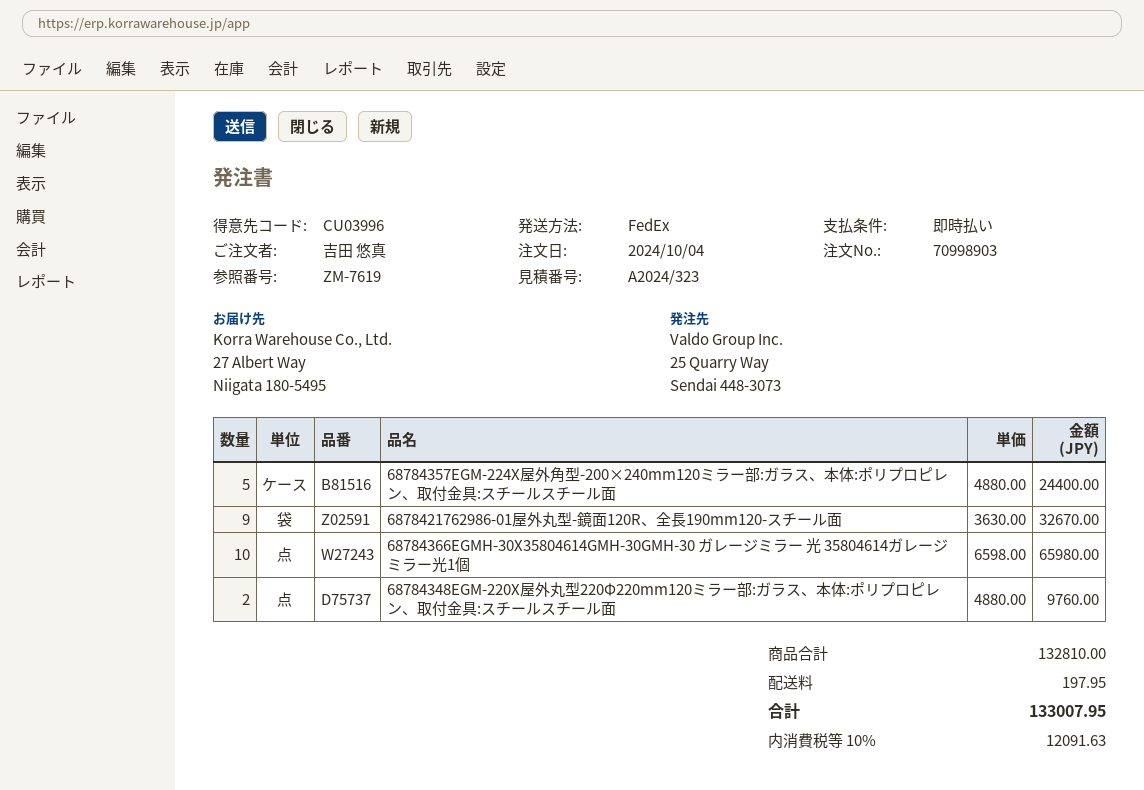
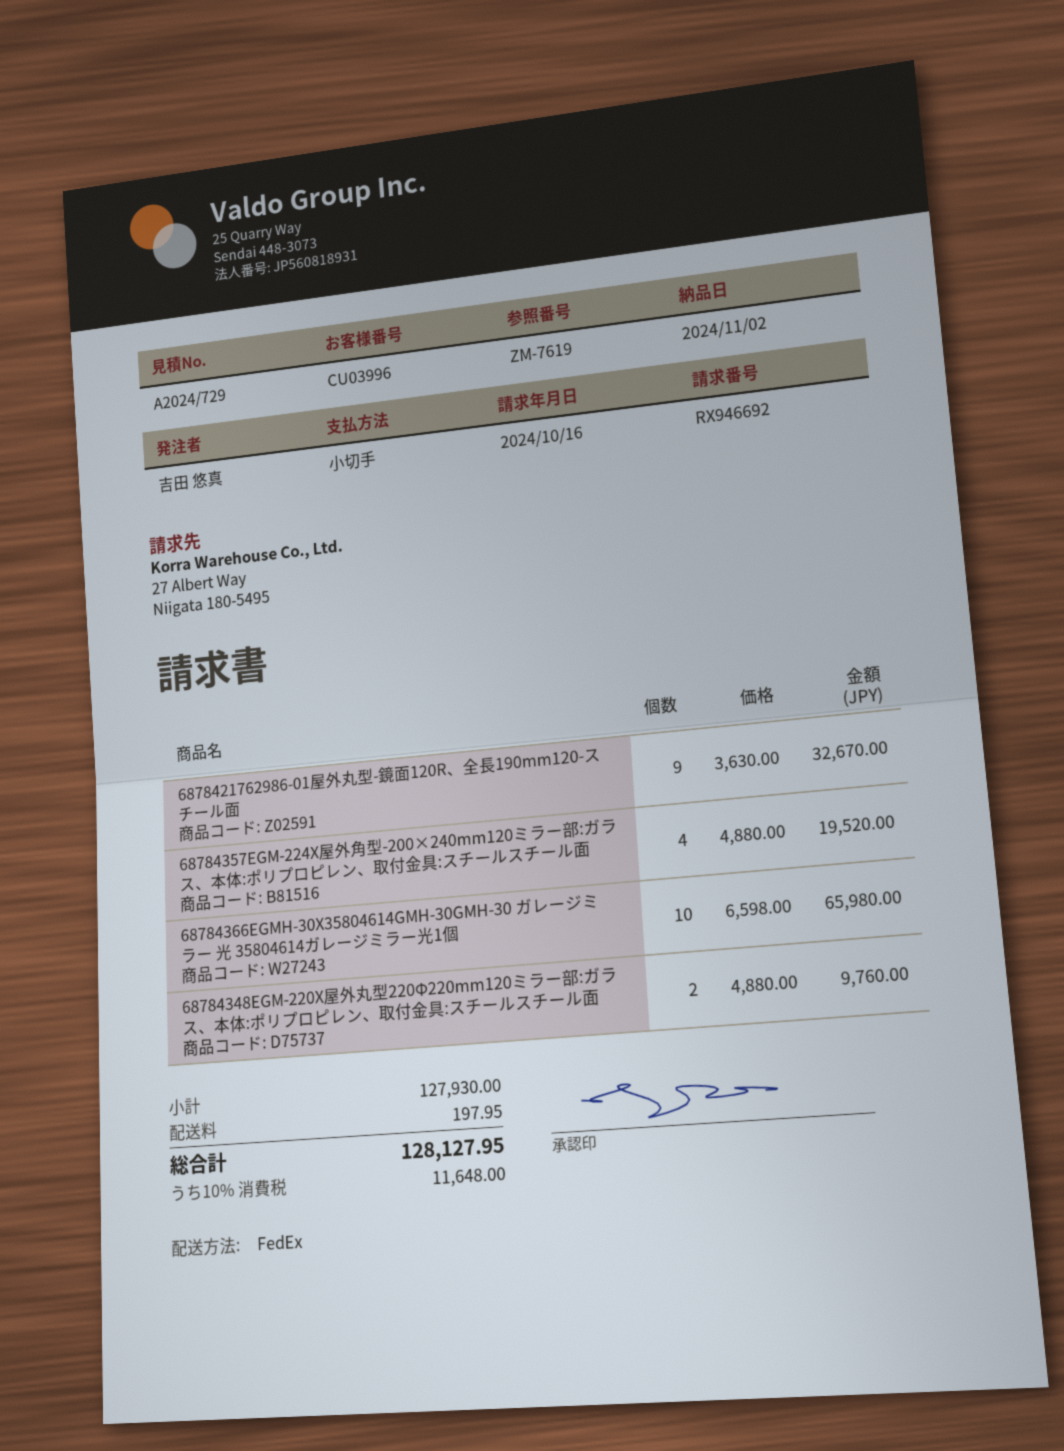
quote number: A2024/323 -> A2024/729
68784357EGM-224X屋外角型-200×240mm120ミラー部:ガラス、本体:ポリプロピレン、取付金具:スチールスチール面: 5 x 4880.00 = 24400.00 -> 4 x 4880.00 = 19520.00
subtotal: 132810.00 -> 127930.00
tax: 10% = 12091.63 -> 10% = 11648.00
total: 133007.95 -> 128127.95

